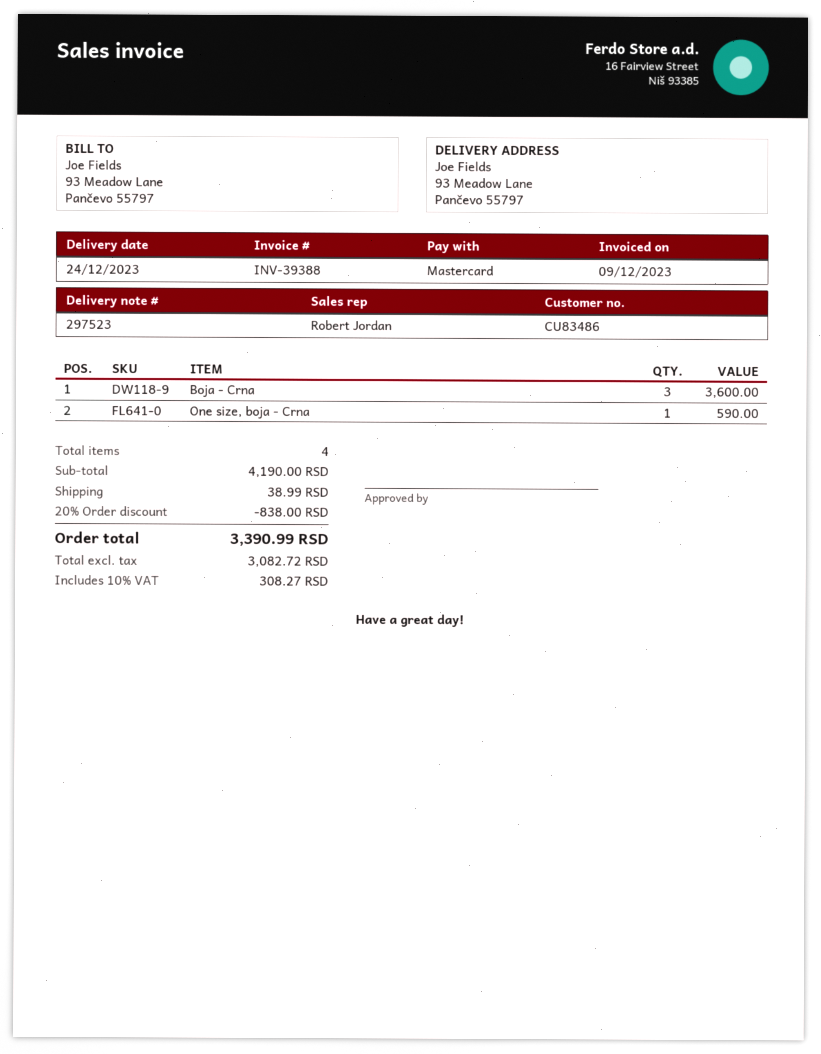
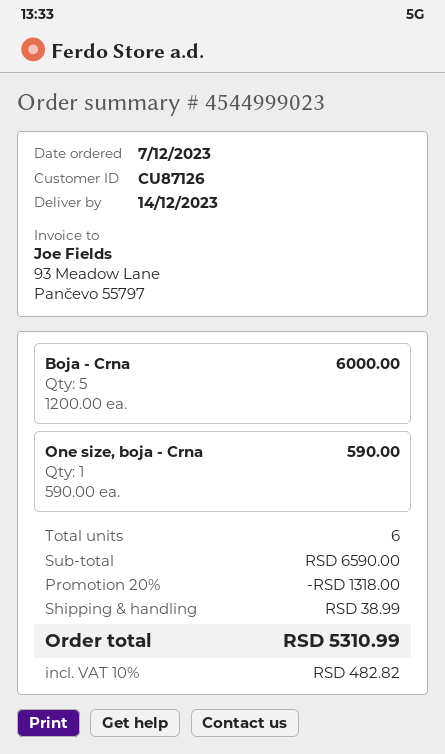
delivery date: 2023-12-24 -> 2023-12-14
customer number: CU83486 -> CU87126
Bоја - Crna: 3 for 3600.00 -> 5 for 6000.00
total quantity: 4 -> 6
subtotal: 4190.00 -> 6590.00
discount: 20% = 838.00 -> 20% = 1318.00
tax: 10% = 308.27 -> 10% = 482.82
total: 3390.99 -> 5310.99

